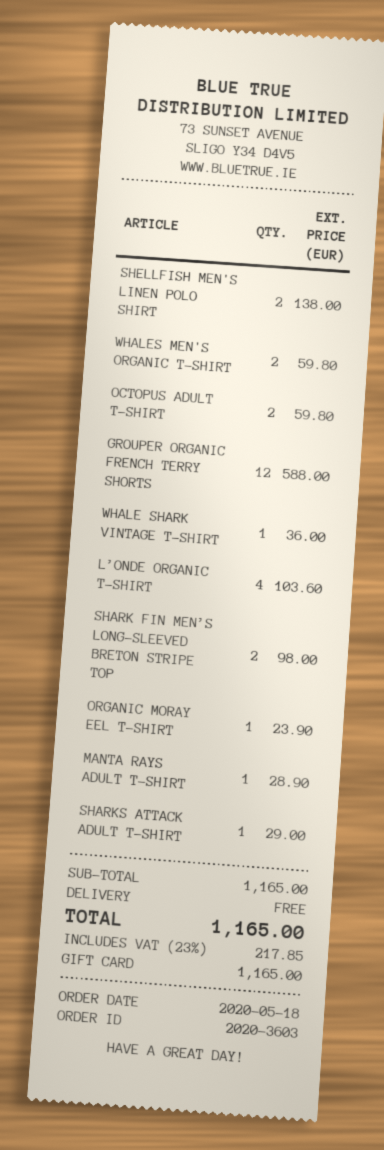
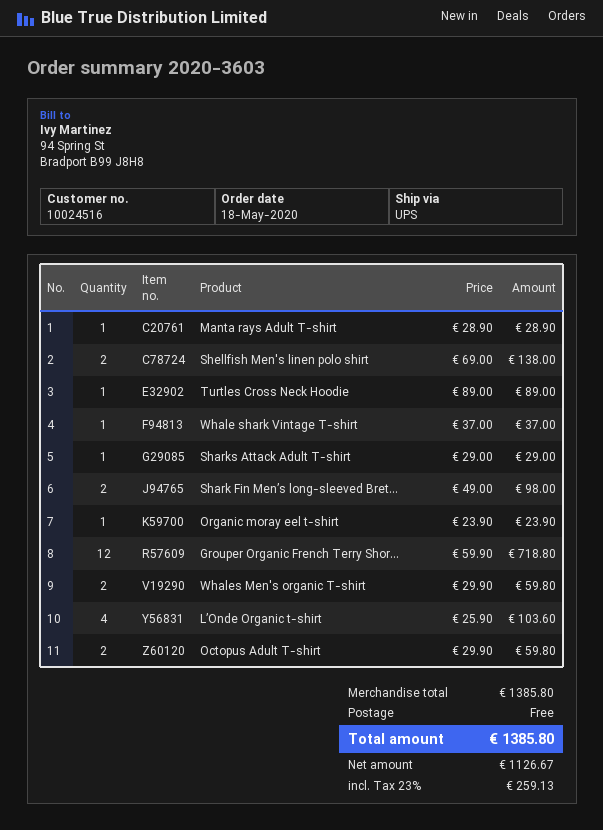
GROUPER ORGANIC FRENCH TERRY SHORTS: 12 for 588.00 -> 12 for 718.80
WHALE SHARK VINTAGE T-SHIRT: 1 for 36.00 -> 1 for 37.00
Turtles Cross Neck Hoodie: none -> 1 for 89.00
subtotal: 1165.00 -> 1385.80
tax: 23% = 217.85 -> 23% = 259.13
total: 1165.00 -> 1385.80

